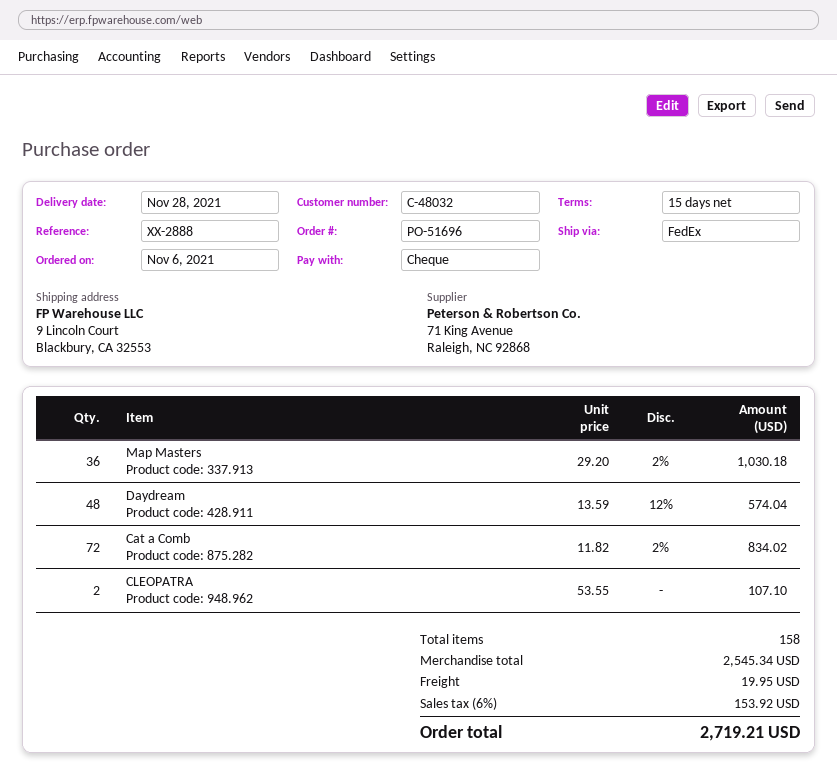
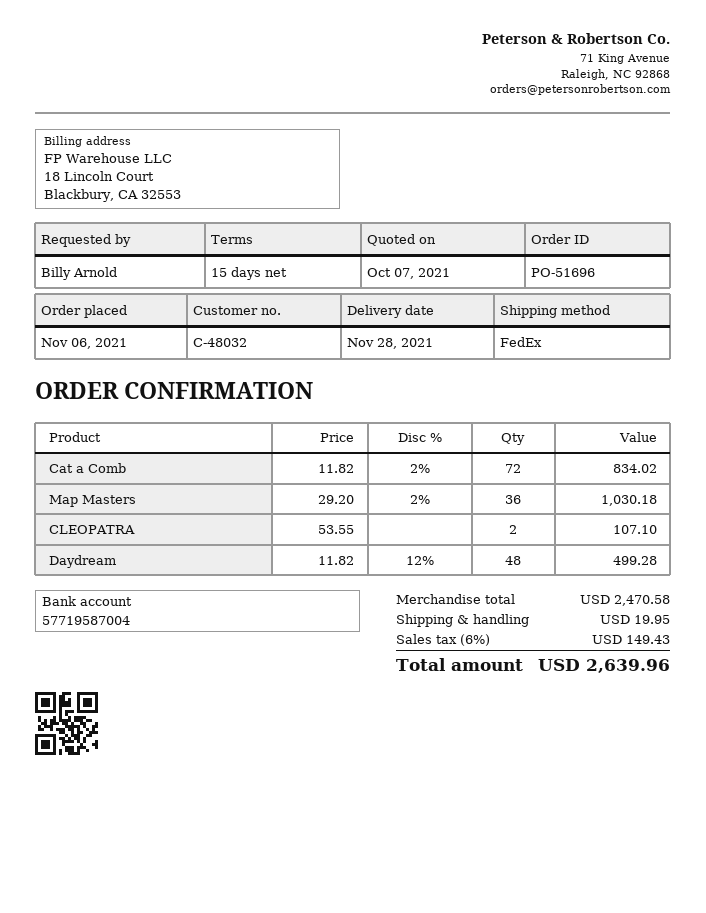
Daydream: 48 x 13.59 - 12% = 574.04 -> 48 x 11.82 - 12% = 499.28
subtotal: 2545.34 -> 2470.58
tax: 6% = 153.92 -> 6% = 149.43
total: 2719.21 -> 2639.96

